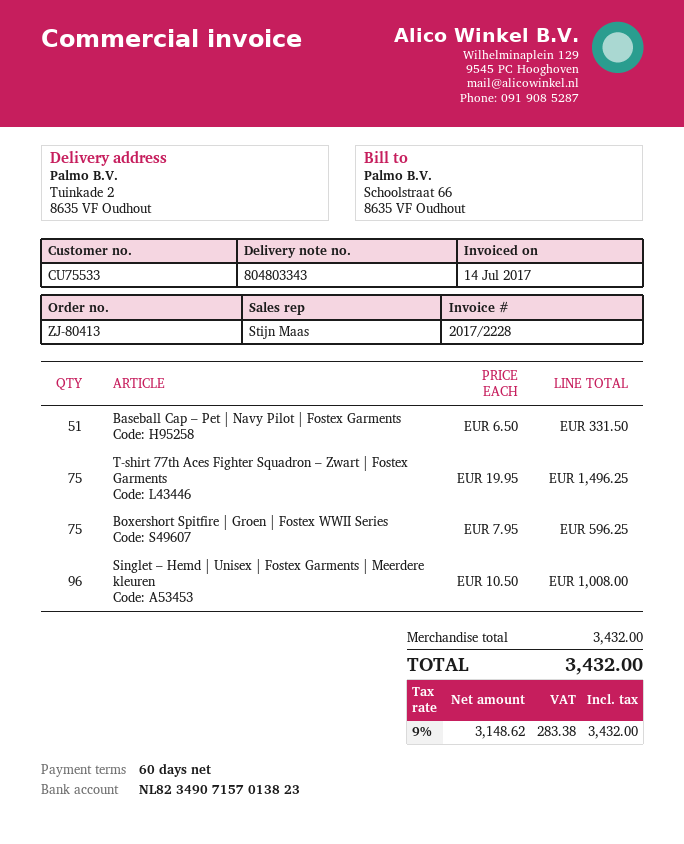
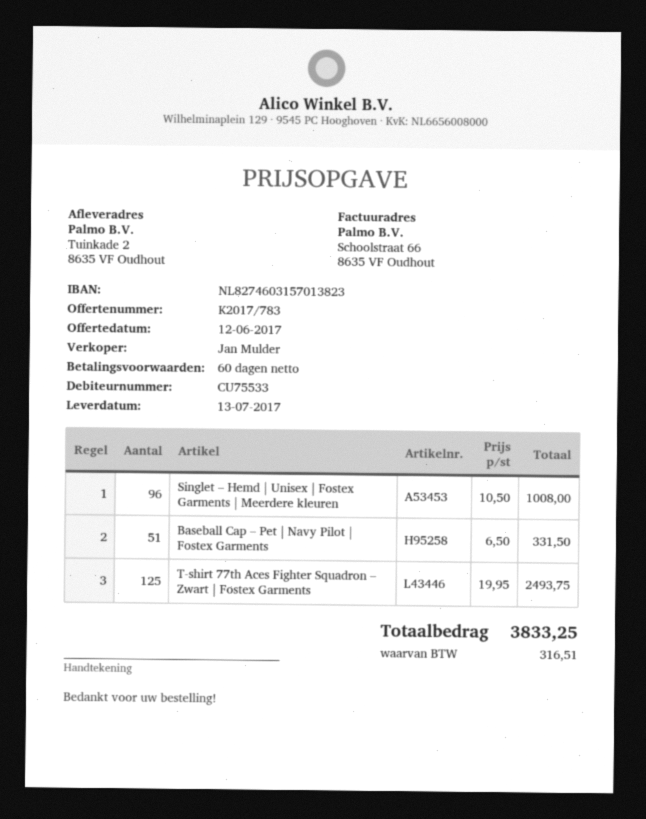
sales rep: Stijn Maas -> Jan Mulder
bank account: NL8234907157013823 -> NL8274603157013823
T-shirt 77th Aces Fighter Squadron – Zwart | Fostex Garments: 75 x 19.95 = 1496.25 -> 125 x 19.95 = 2493.75
Boxershort Spitfire | Groen | Fostex WWII Series: 75 x 7.95 = 596.25 -> none
tax: 283.38 -> 316.51
total: 3432.00 -> 3833.25

